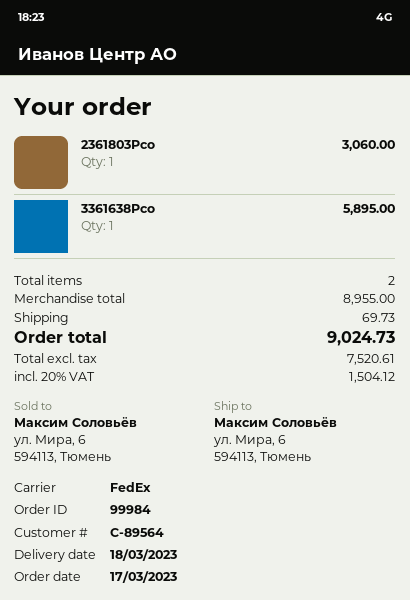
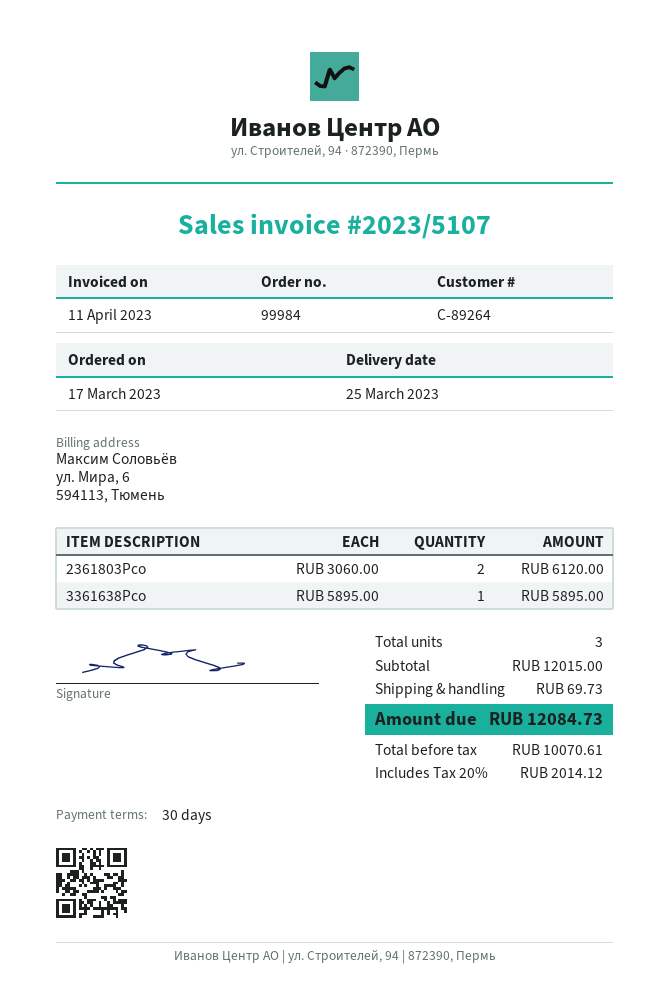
delivery date: 2023-03-18 -> 2023-03-25
customer number: C-89564 -> C-89264
2361803Рсо: 1 for 3060.00 -> 2 for 6120.00
total quantity: 2 -> 3
subtotal: 8955.00 -> 12015.00
net: 7520.61 -> 10070.61
tax: 20% = 1504.12 -> 20% = 2014.12
total: 9024.73 -> 12084.73

